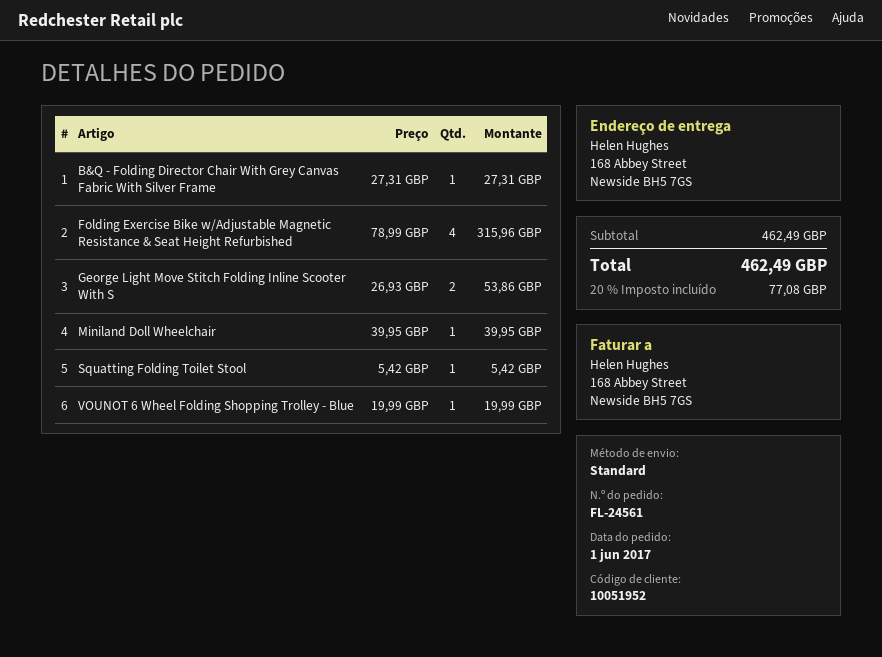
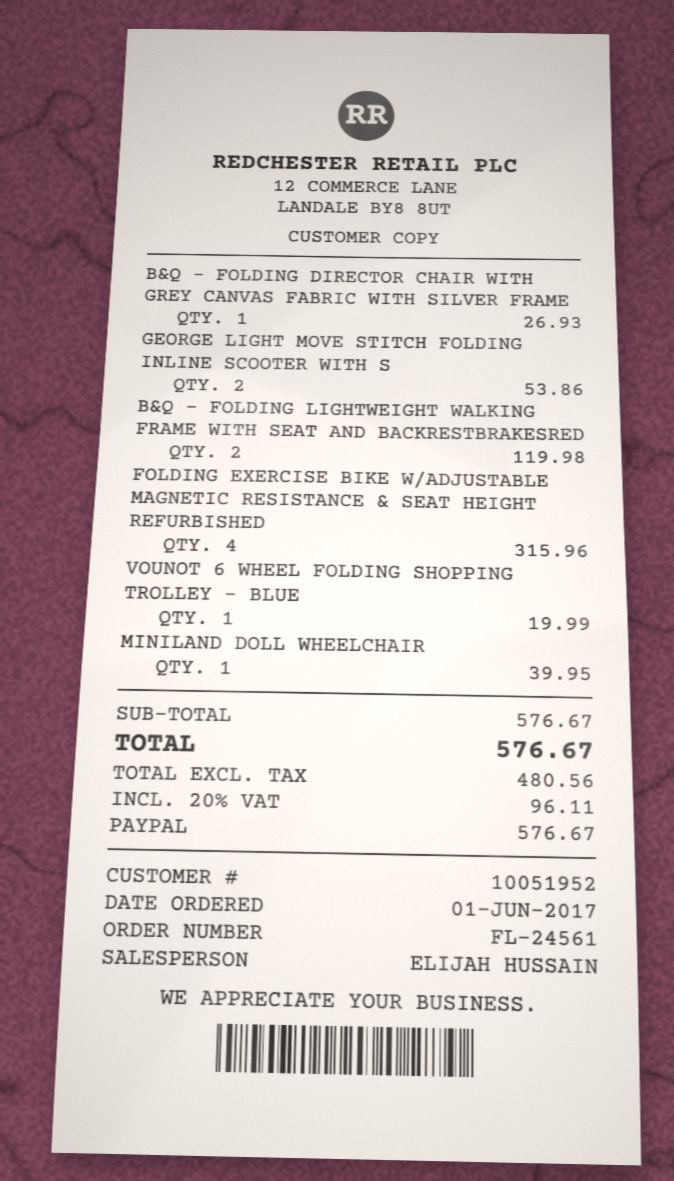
B&Q - Folding Director Chair With Grey Canvas Fabric With Silver Frame: 1 for 27.31 -> 1 for 26.93
Squatting Folding Toilet Stool: 1 for 5.42 -> none
B&Q - FOLDING LIGHTWEIGHT WALKING FRAME WITH SEAT AND BACKRESTBRAKESRED: none -> 2 for 119.98
subtotal: 462.49 -> 576.67
tax: 20% = 77.08 -> 20% = 96.11
total: 462.49 -> 576.67

